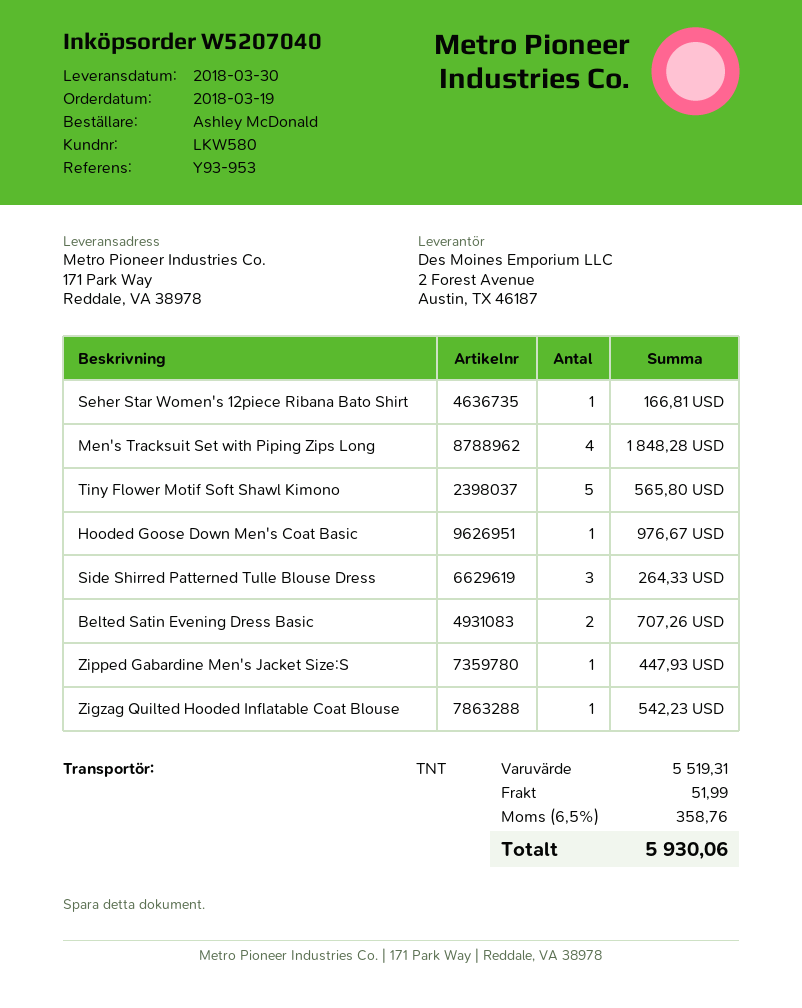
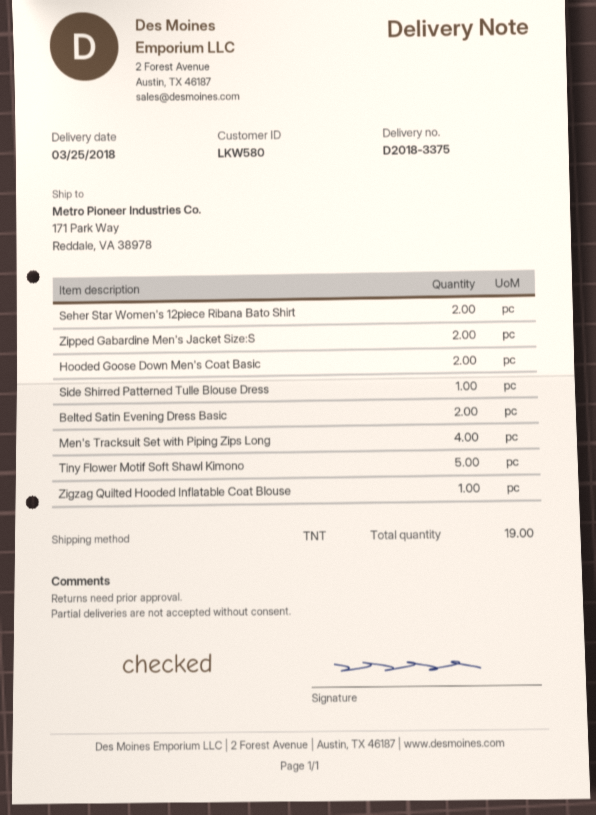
delivery date: 2018-03-30 -> 2018-03-25
Seher Star Women's 12piece Ribana Bato Shirt: 1 -> 2
Hooded Goose Down Men's Coat Basic: 1 -> 2
Side Shirred Patterned Tulle Blouse Dress: 3 -> 1
Zipped Gabardine Men's Jacket Size:S: 1 -> 2

